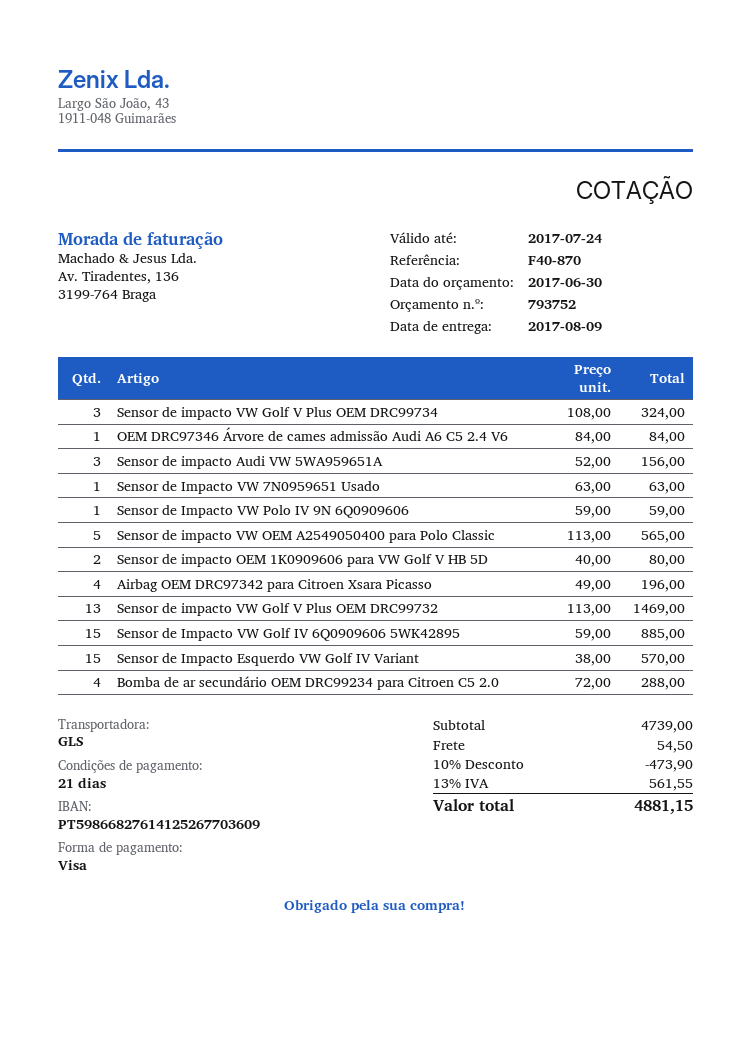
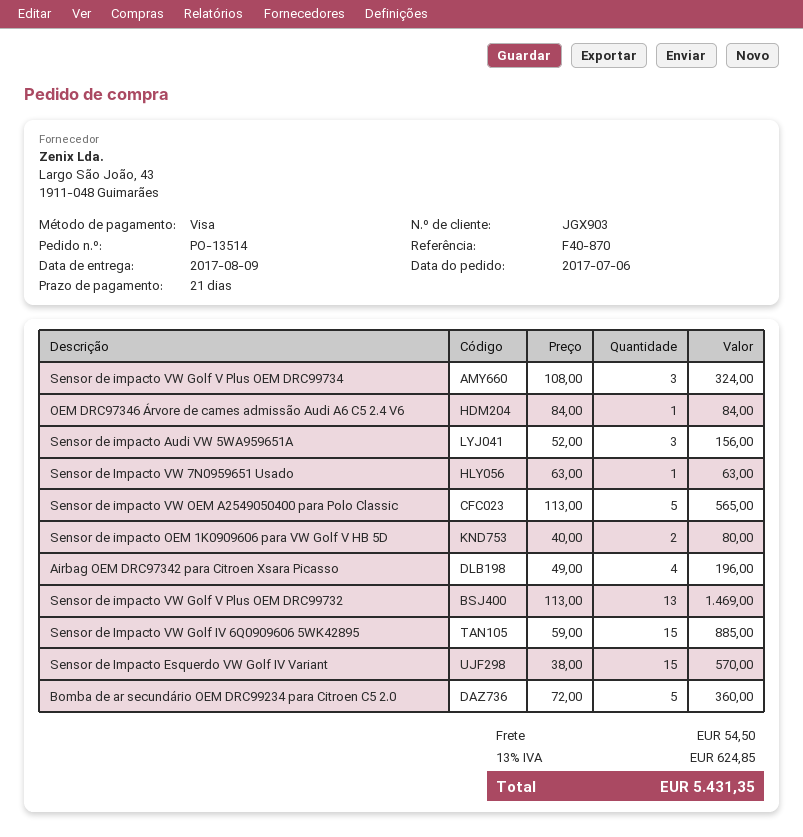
Sensor de Impacto VW Polo IV 9N 6Q0909606: 1 x 59.00 = 59.00 -> none
Bomba de ar secundário OEM DRC99234 para Citroen C5 2.0: 4 x 72.00 = 288.00 -> 5 x 72.00 = 360.00
discount: 10% = 473.90 -> none
tax: 13% = 561.55 -> 13% = 624.85
total: 4881.15 -> 5431.35

